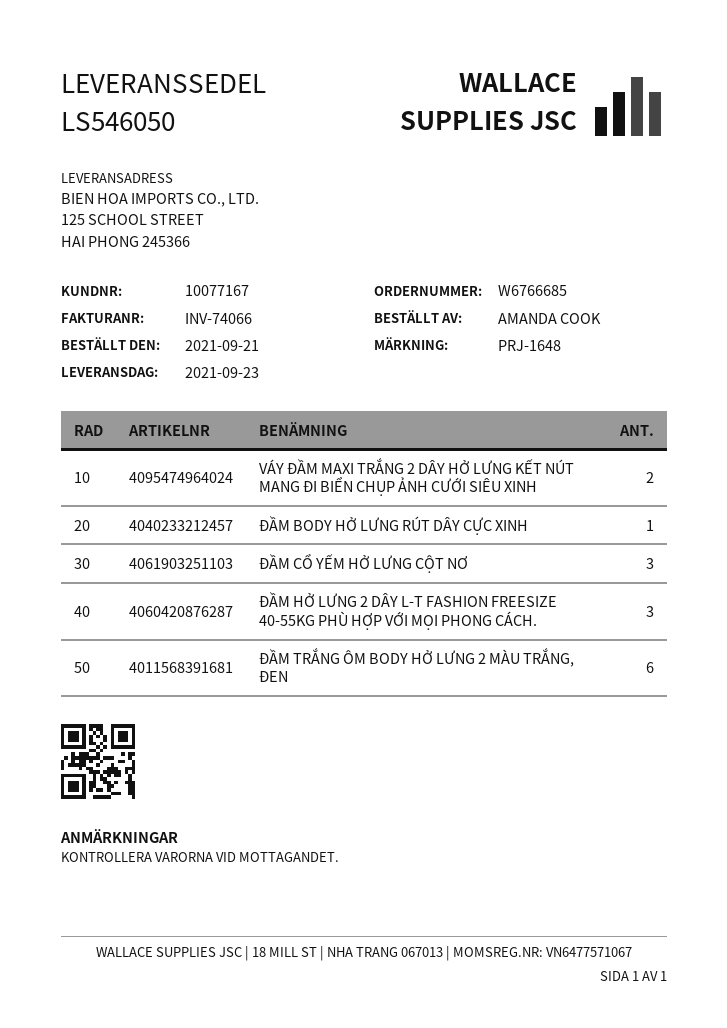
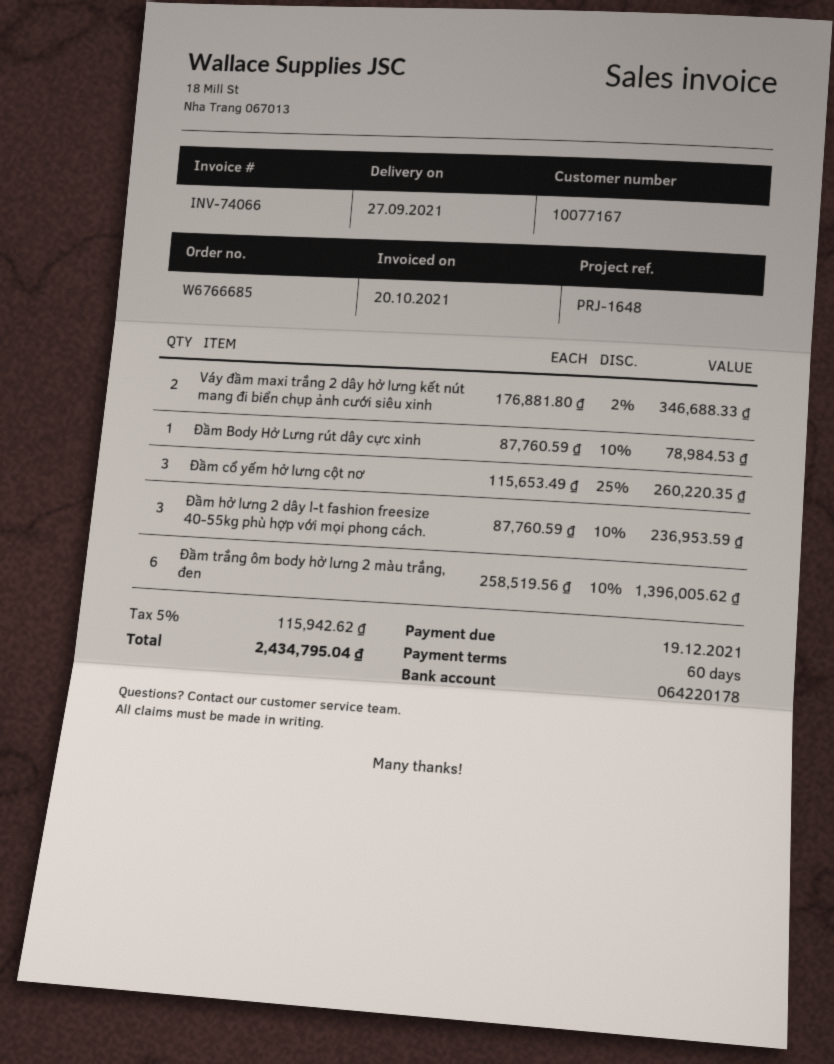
delivery date: 2021-09-23 -> 2021-09-27

